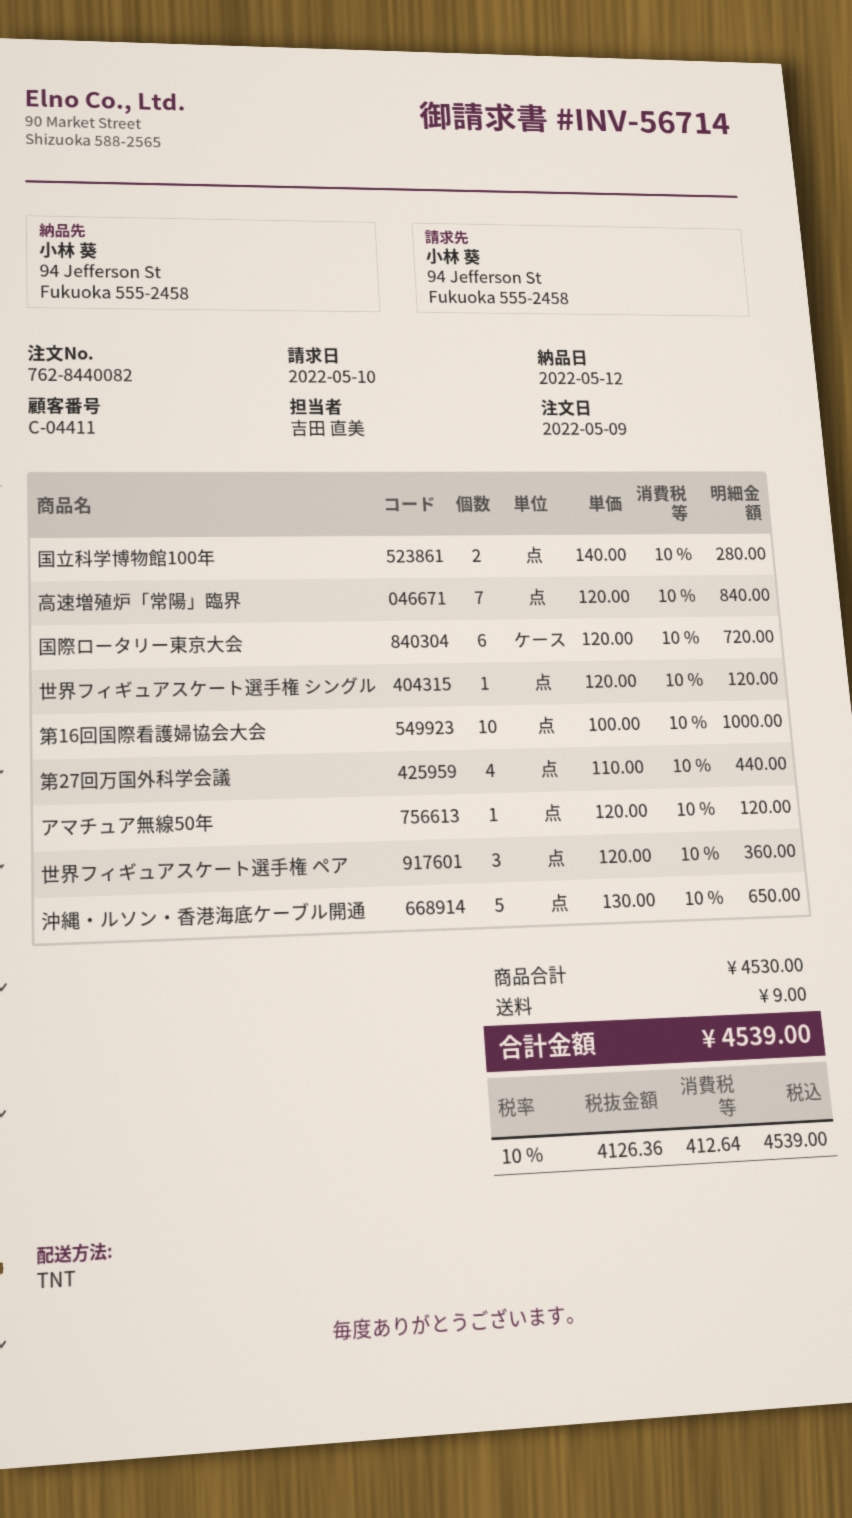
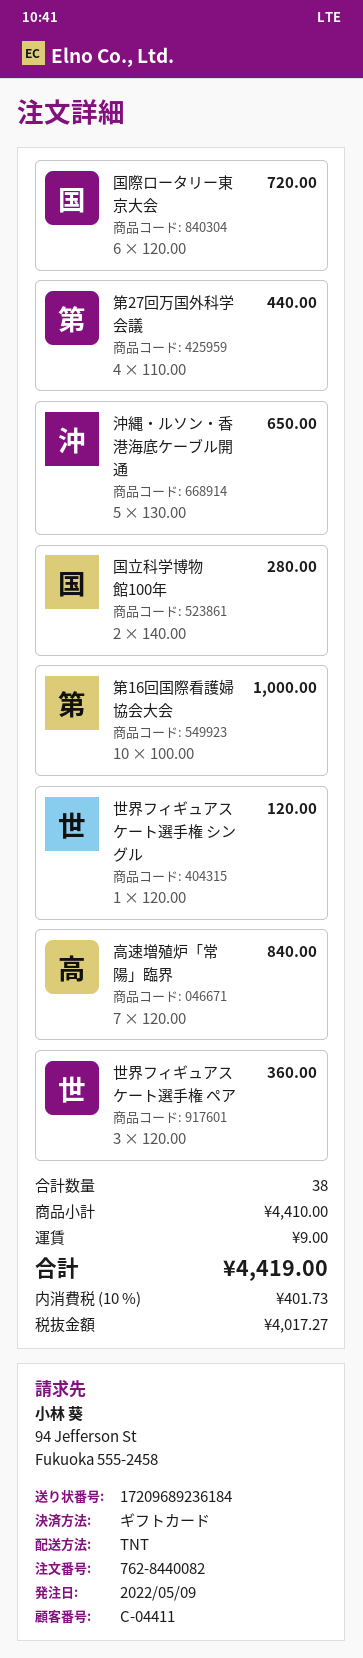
アマチュア無線50年: 1 x 120.00 = 120.00 -> none
subtotal: 4530.00 -> 4410.00
net: 4126.36 -> 4017.27
tax: 10% = 412.64 -> 10% = 401.73
total: 4539.00 -> 4419.00

